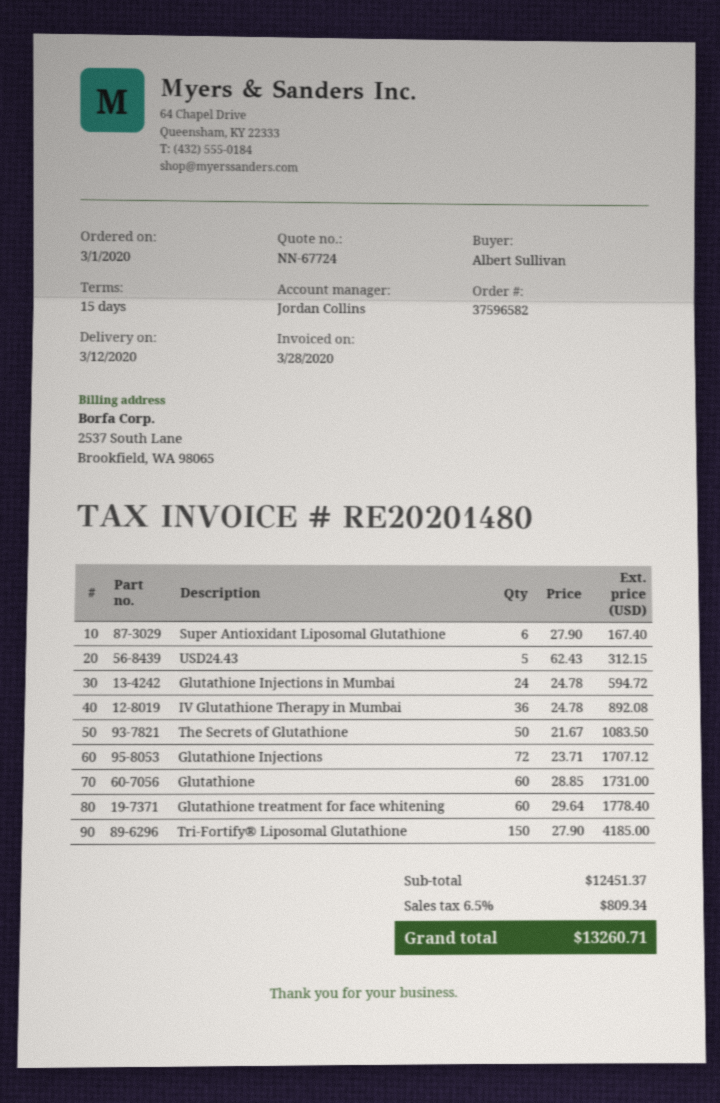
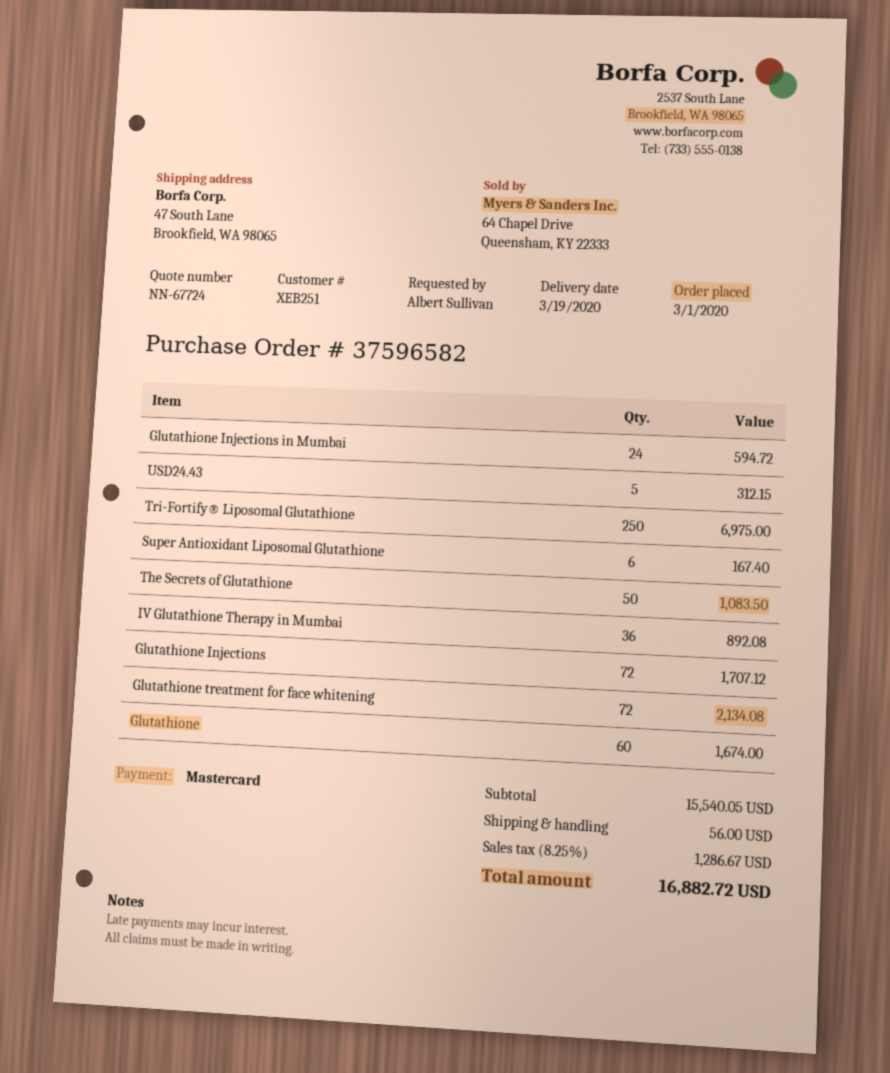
delivery date: 2020-03-12 -> 2020-03-19
Glutathione: 60 for 1731.00 -> 60 for 1674.00
Glutathione treatment for face whitening: 60 for 1778.40 -> 72 for 2134.08
Tri-Fortify® Liposomal Glutathione: 150 for 4185.00 -> 250 for 6975.00
subtotal: 12451.37 -> 15540.05
shipping: none -> 56.00
tax: 6.5% = 809.34 -> 8.25% = 1286.67
total: 13260.71 -> 16882.72

